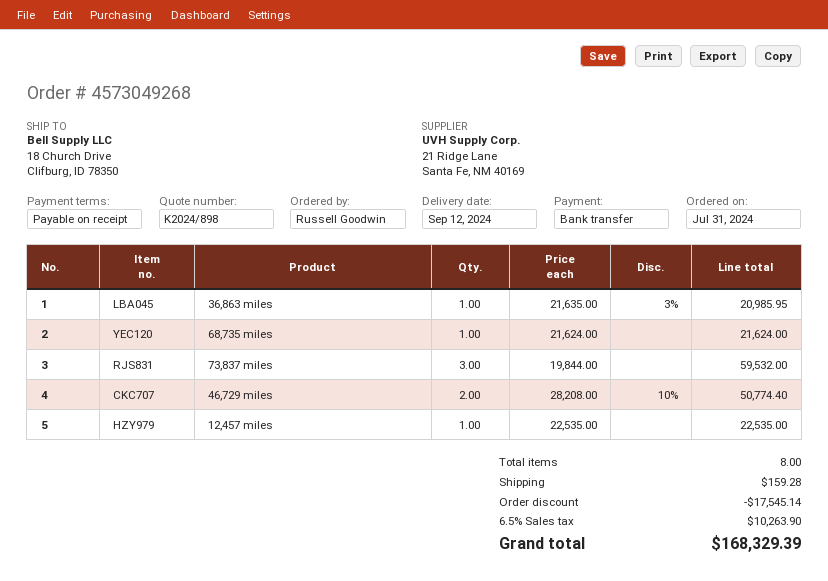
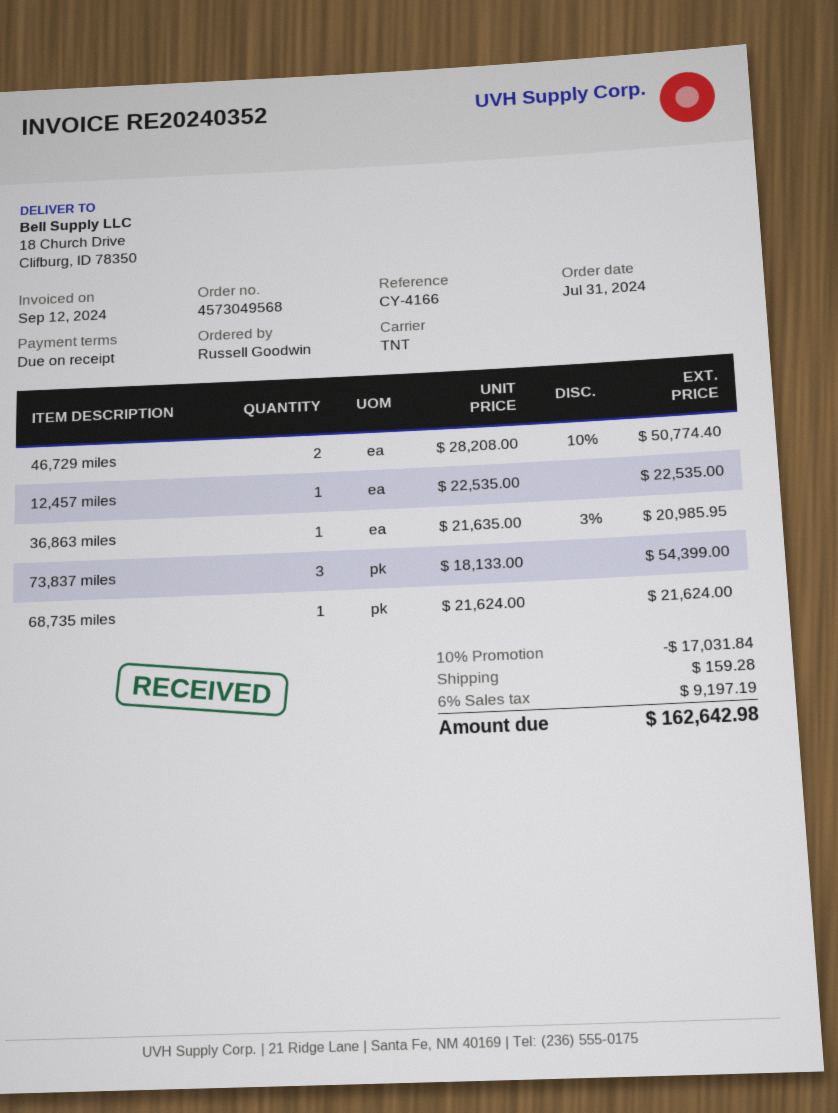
order number: 4573049268 -> 4573049568
73,837 miles: 3 x 19844.00 = 59532.00 -> 3 x 18133.00 = 54399.00
discount: 17545.14 -> 17031.84
tax: 6.5% = 10263.90 -> 6% = 9197.19
total: 168329.39 -> 162642.98

